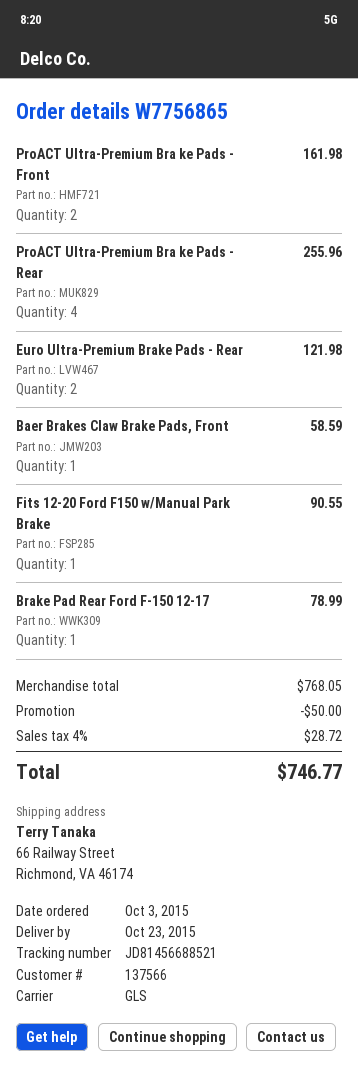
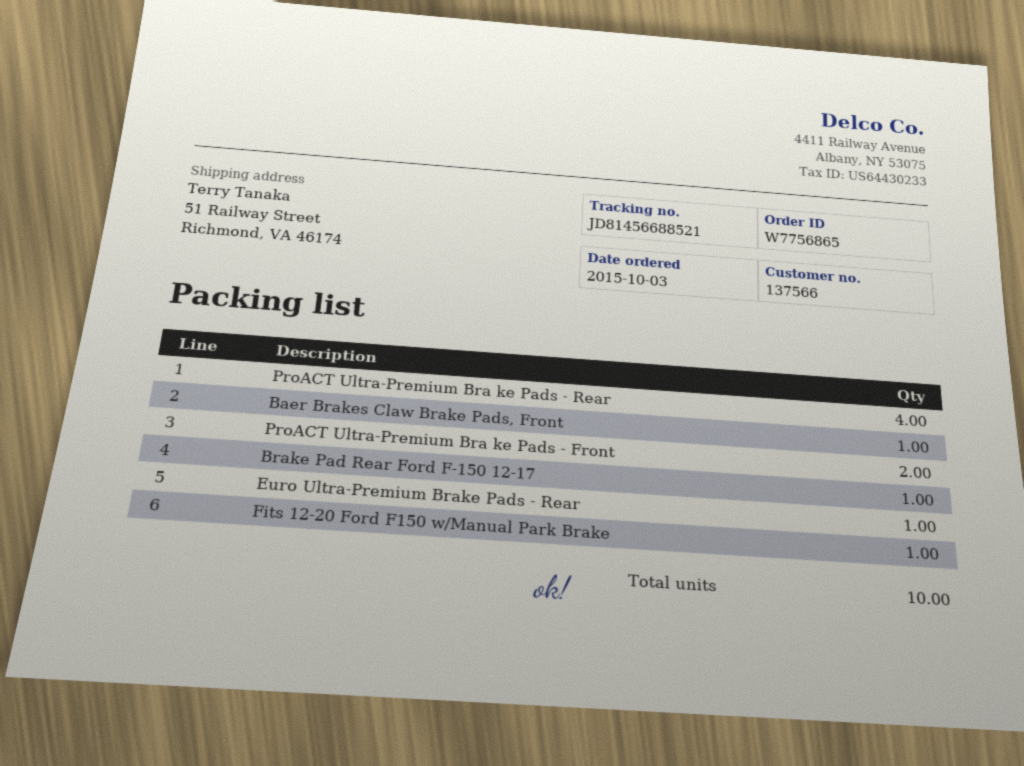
ship to: 66 Railway Street, Richmond, VA 46174 -> 51 Railway Street, Richmond, VA 46174
Euro Ultra-Premium Brake Pads - Rear: 2 -> 1

